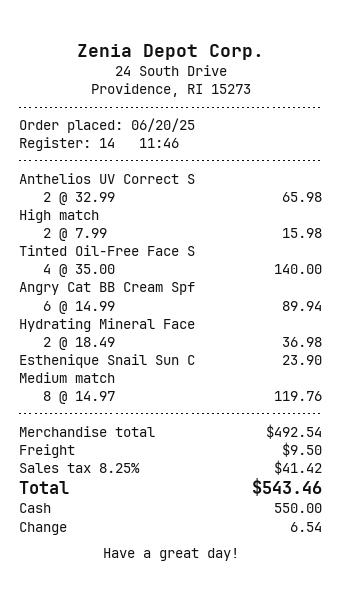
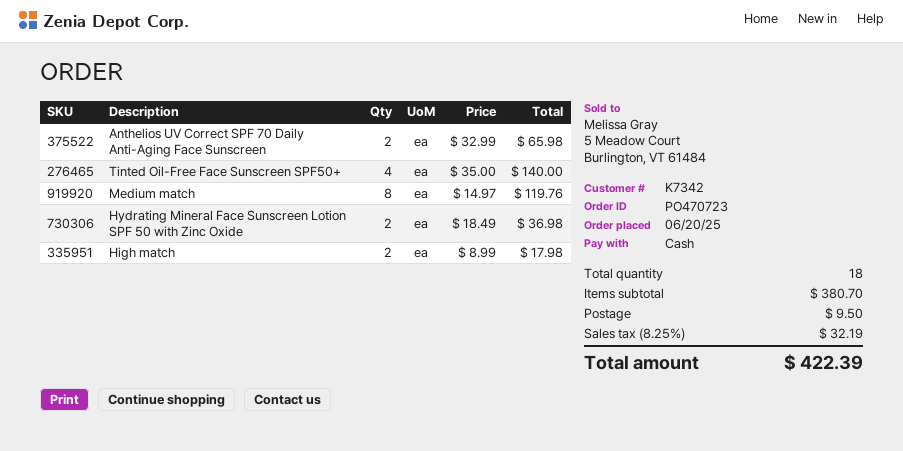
High match: 2 x 7.99 = 15.98 -> 2 x 8.99 = 17.98
Angry Cat BB Cream Spf: 6 x 14.99 = 89.94 -> none
Esthenique Snail Sun C: 1 x 23.90 = 23.90 -> none
subtotal: 492.54 -> 380.70
tax: 8.25% = 41.42 -> 8.25% = 32.19
total: 543.46 -> 422.39

